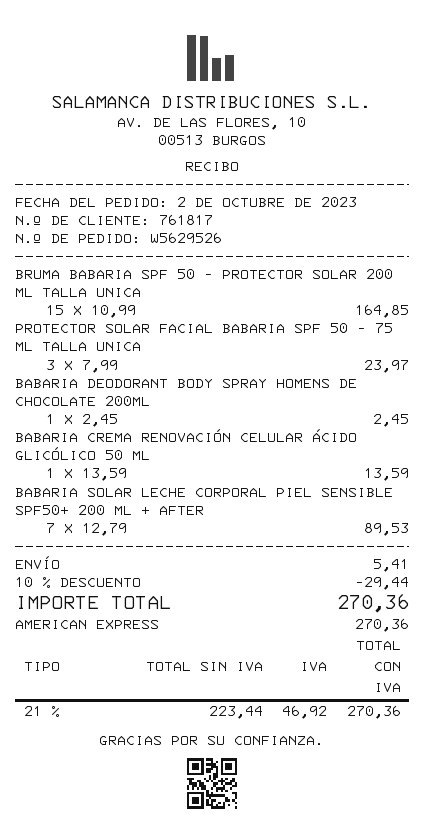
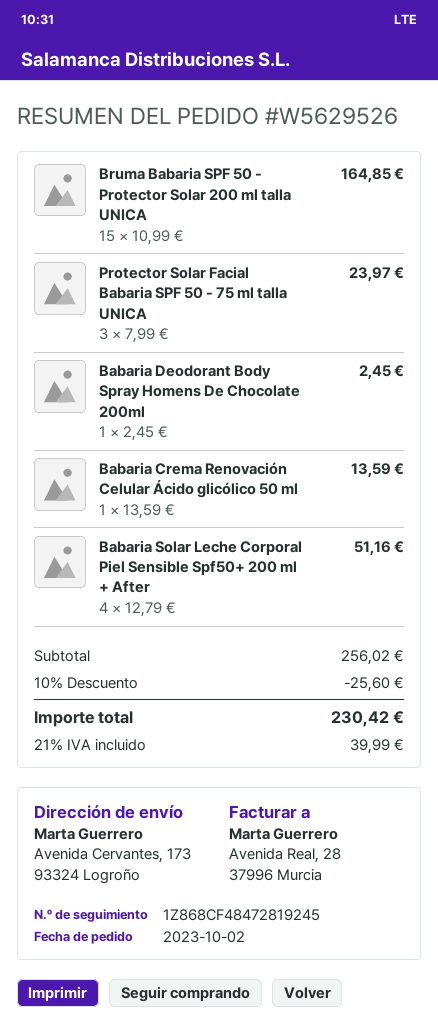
BABARIA SOLAR LECHE CORPORAL PIEL SENSIBLE SPF50+ 200 ML + AFTER: 7 x 12.79 = 89.53 -> 4 x 12.79 = 51.16
discount: 10% = 29.44 -> 10% = 25.60
shipping: 5.41 -> none
tax: 21% = 46.92 -> 21% = 39.99
total: 270.36 -> 230.42

